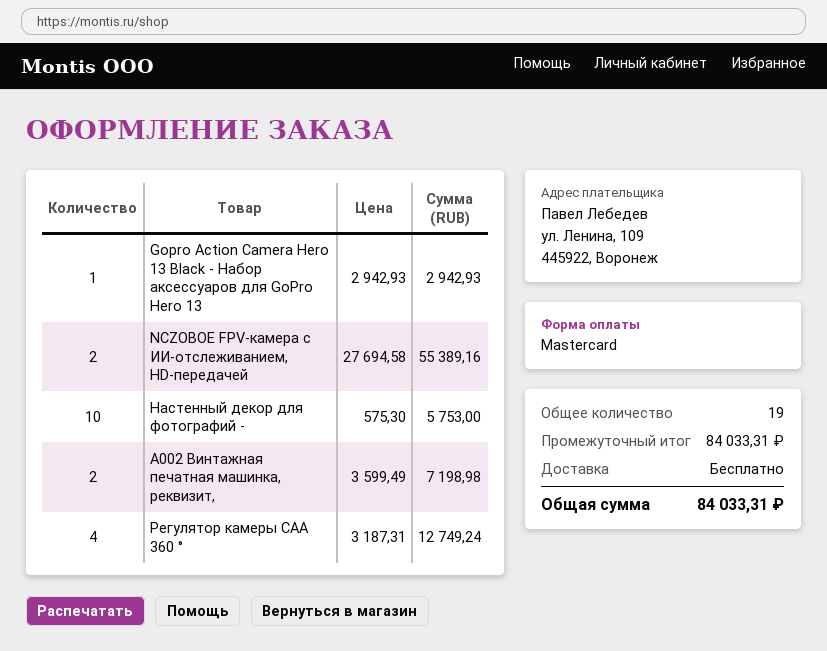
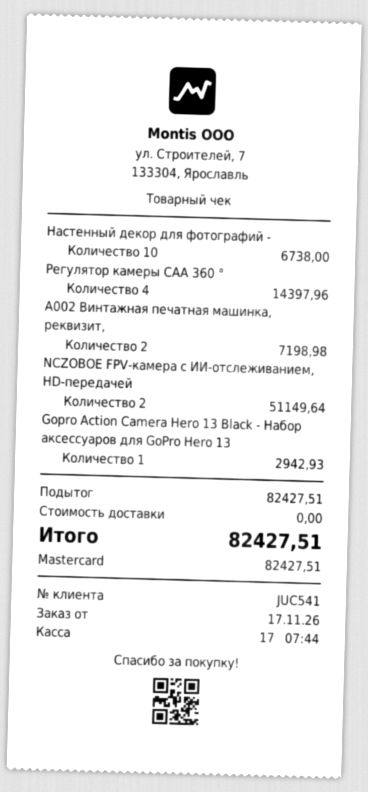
NCZOBOE FPV-камера с ИИ-отслеживанием, HD-передачей: 2 for 55389.16 -> 2 for 51149.64
Настенный декор для фотографий -: 10 for 5753.00 -> 10 for 6738.00
Регулятор камеры CAA 360 °: 4 for 12749.24 -> 4 for 14397.96
subtotal: 84033.31 -> 82427.51
total: 84033.31 -> 82427.51

